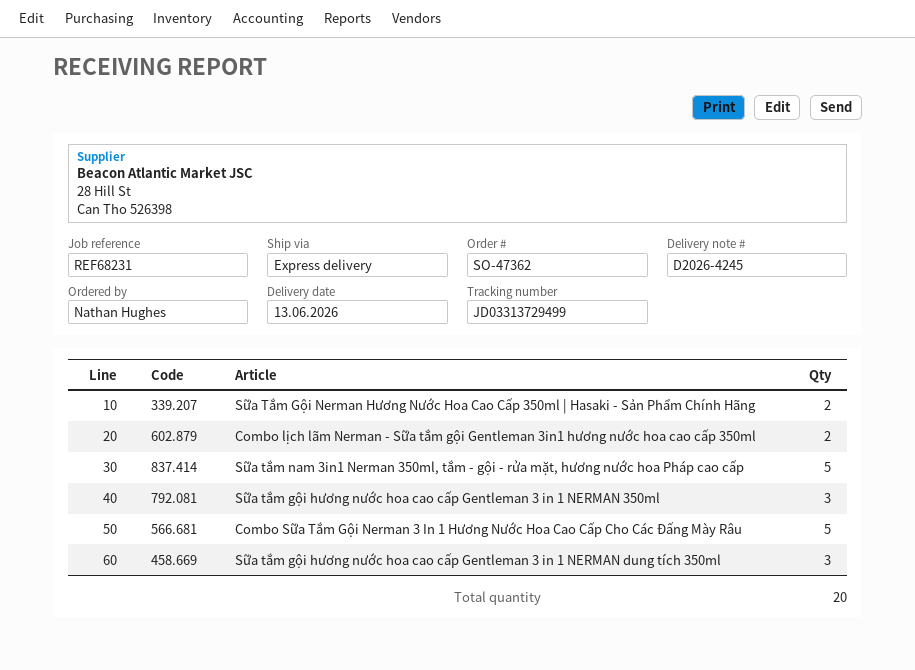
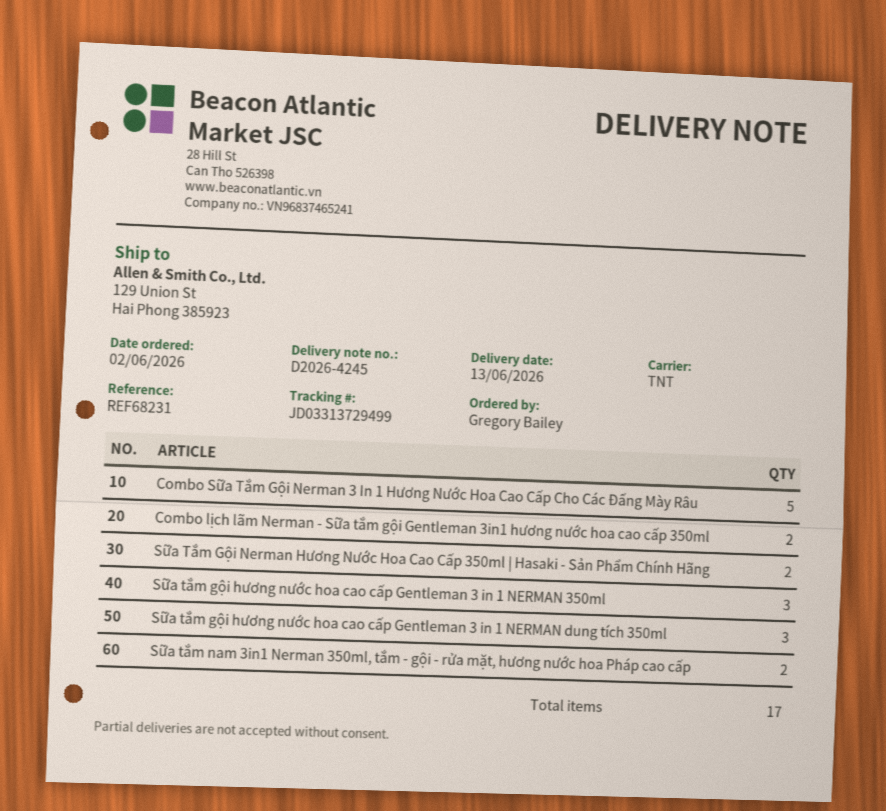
ordered by: Nathan Hughes -> Gregory Bailey
shipping method: express -> TNT
Sữa tắm nam 3in1 Nerman 350ml, tắm - gội - rửa mặt, hương nước hoa Pháp cao cấp: 5 -> 2
total quantity: 20 -> 17

